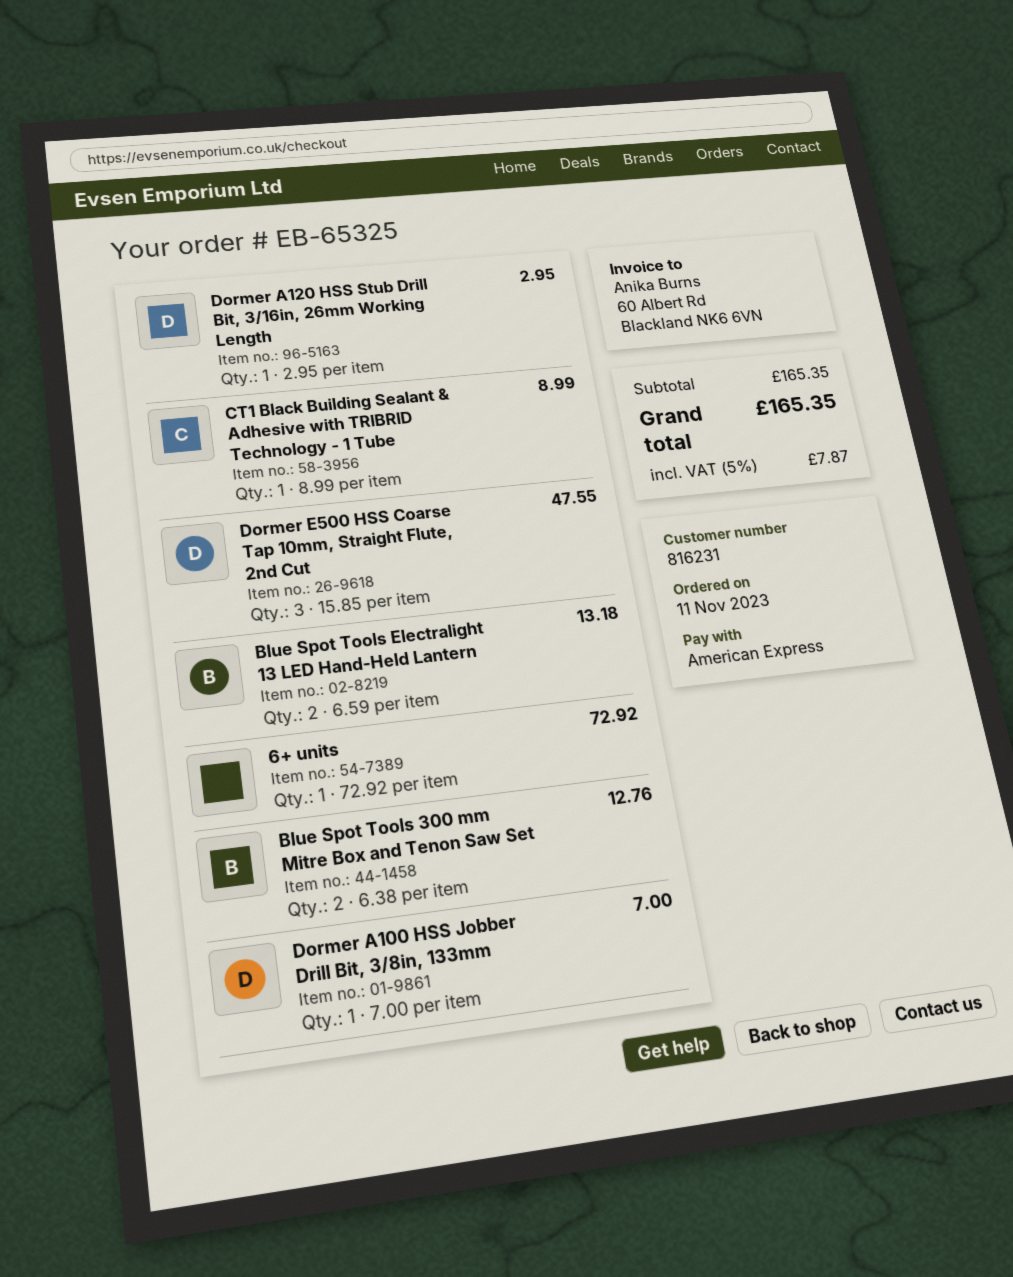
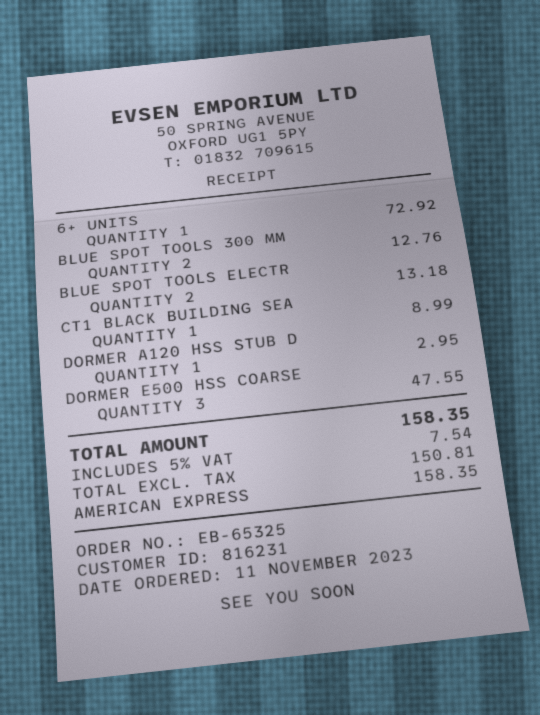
Dormer A100 HSS Jobber Drill Bit, 3/8in, 133mm: 1 for 7.00 -> none
tax: 5% = 7.87 -> 5% = 7.54
total: 165.35 -> 158.35

